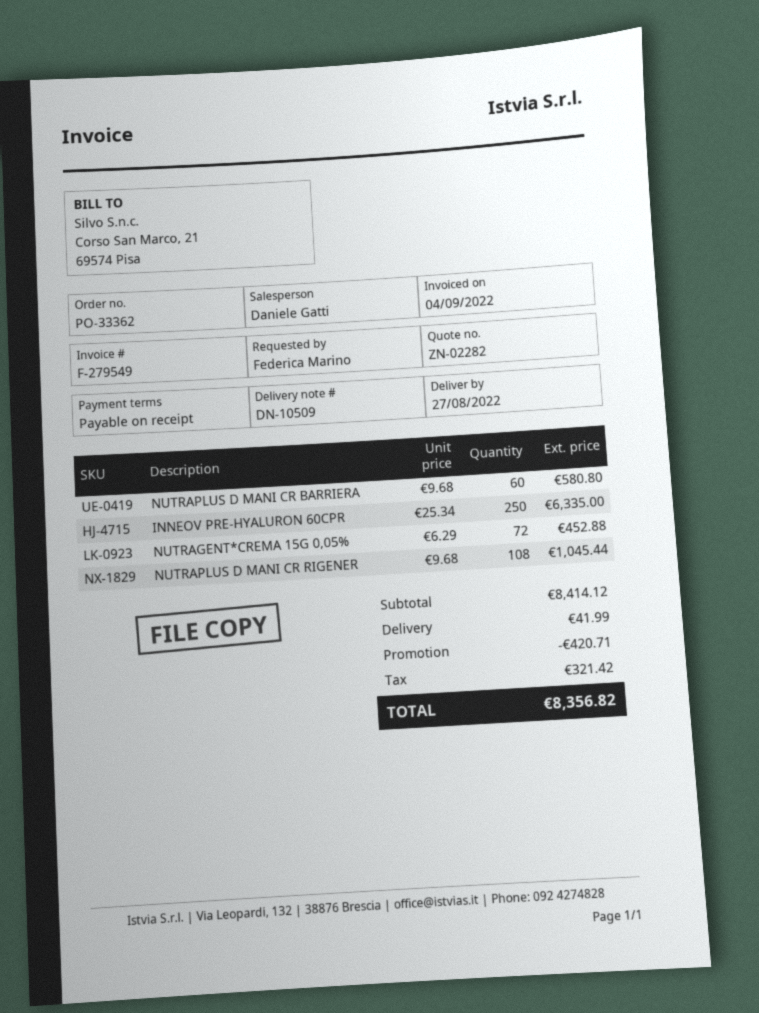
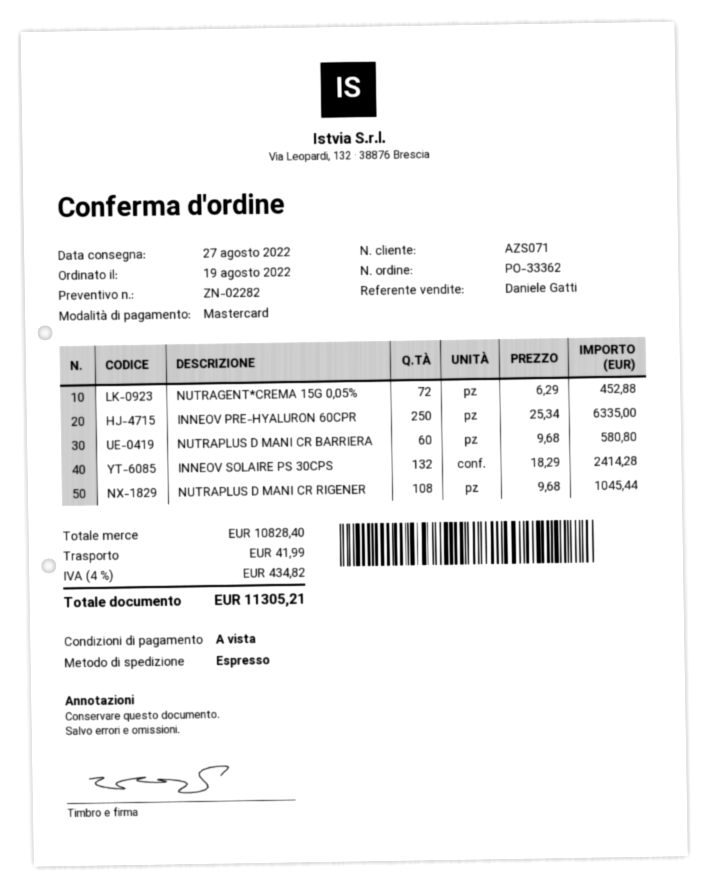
INNEOV SOLAIRE PS 30CPS: none -> 132 x 18.29 = 2414.28
subtotal: 8414.12 -> 10828.40
discount: 420.71 -> none
tax: 321.42 -> 434.82
total: 8356.82 -> 11305.21

